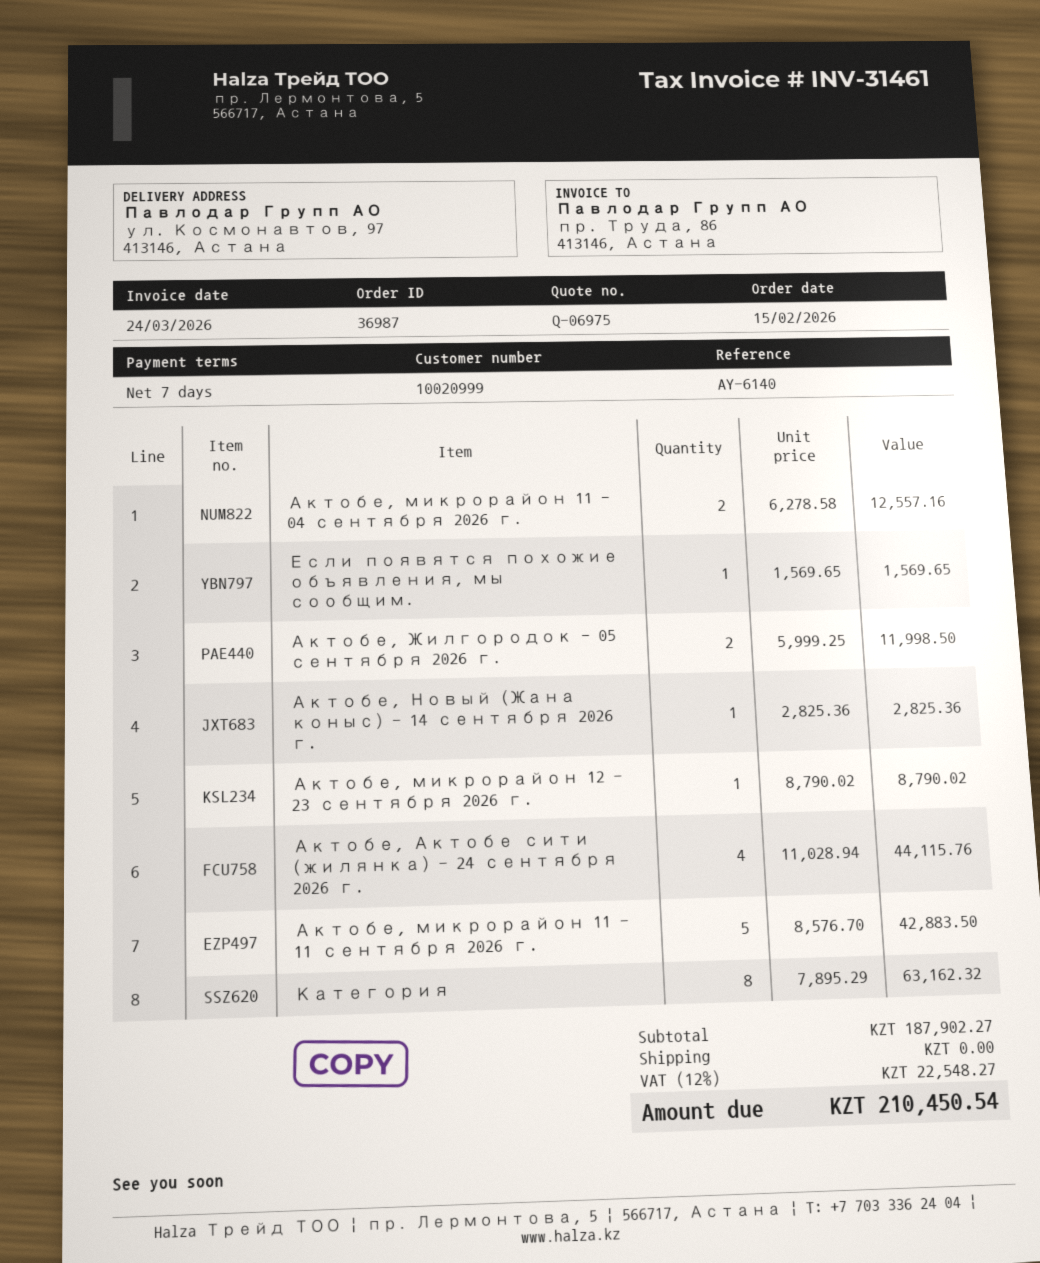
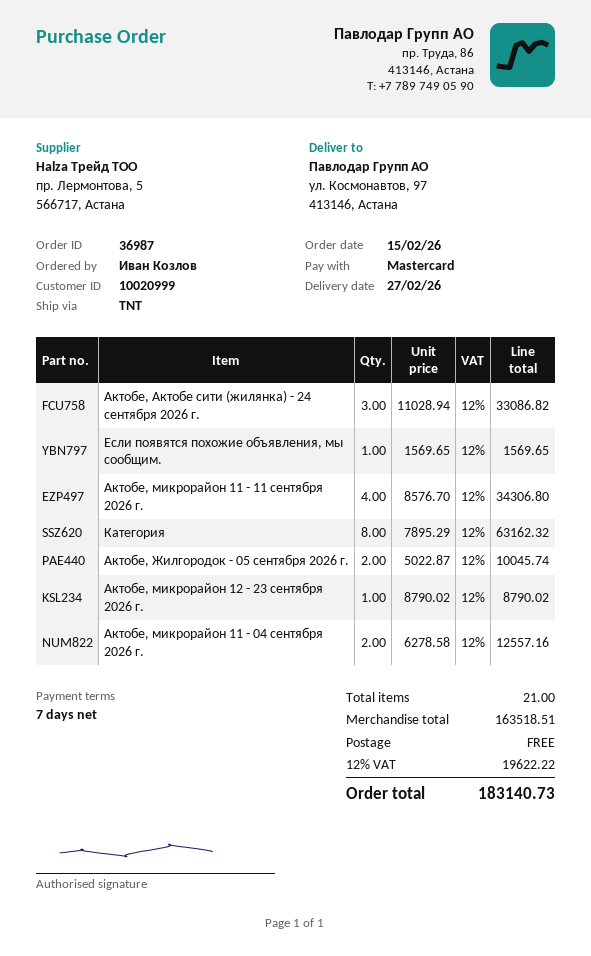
Актобе, Жилгородок - 05 сентября 2026 г.: 2 x 5999.25 = 11998.50 -> 2 x 5022.87 = 10045.74
Актобе, Новый (Жана коныс) - 14 сентября 2026 г.: 1 x 2825.36 = 2825.36 -> none
Актобе, Актобе сити (жилянка) - 24 сентября 2026 г.: 4 x 11028.94 = 44115.76 -> 3 x 11028.94 = 33086.82
Актобе, микрорайон 11 - 11 сентября 2026 г.: 5 x 8576.70 = 42883.50 -> 4 x 8576.70 = 34306.80
subtotal: 187902.27 -> 163518.51
tax: 12% = 22548.27 -> 12% = 19622.22
total: 210450.54 -> 183140.73

